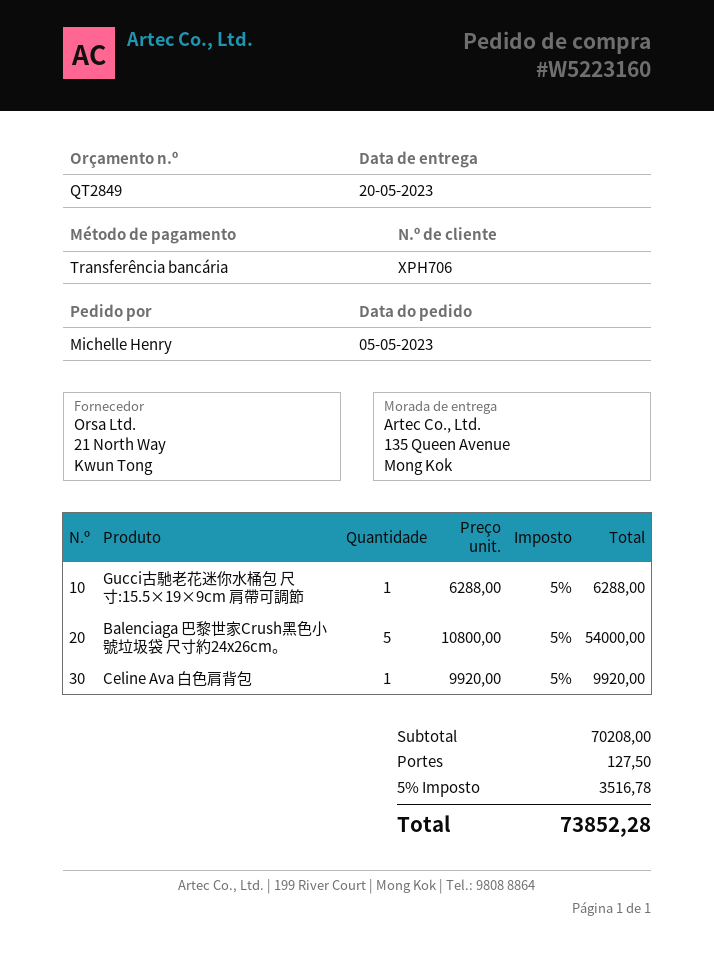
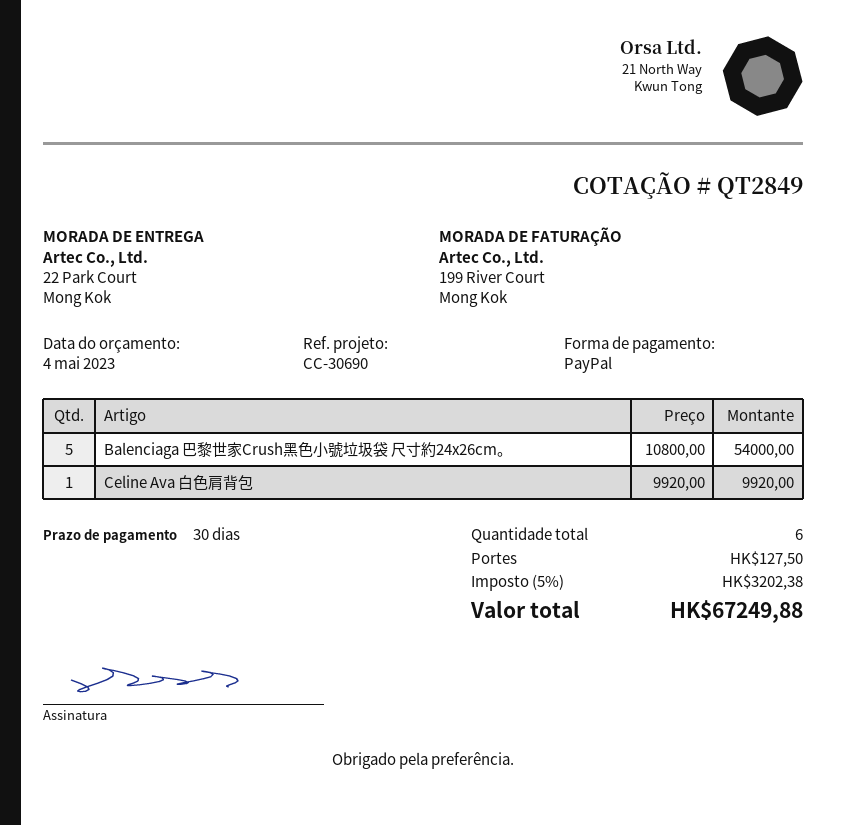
payment method: bank transfer -> PayPal
ship to: 135 Queen Avenue, Mong Kok -> 22 Park Court, Mong Kok
Gucci古馳老花迷你水桶包 尺寸:15.5×19×9cm 肩帶可調節: 1 x 6288.00 = 6288.00 -> none
tax: 5% = 3516.78 -> 5% = 3202.38
total: 73852.28 -> 67249.88

